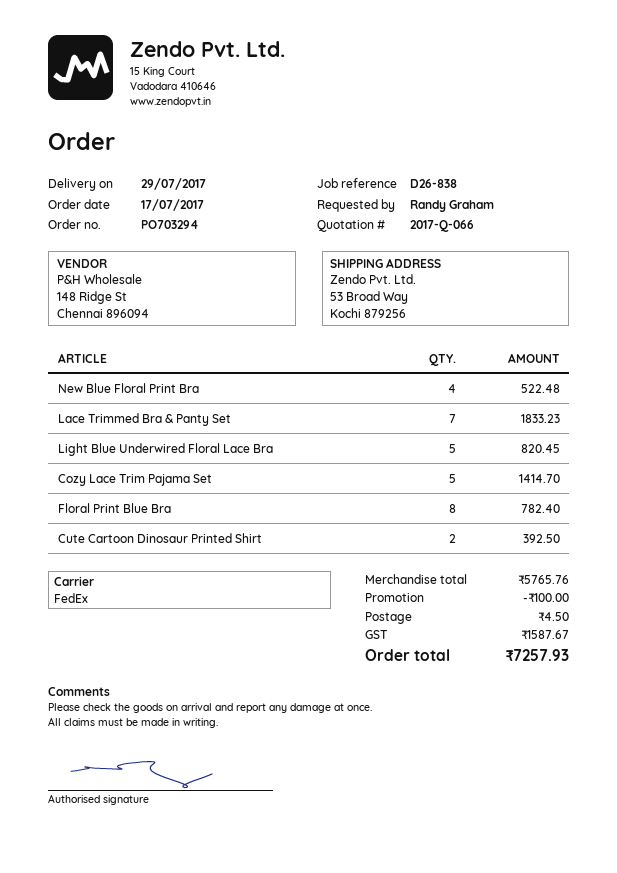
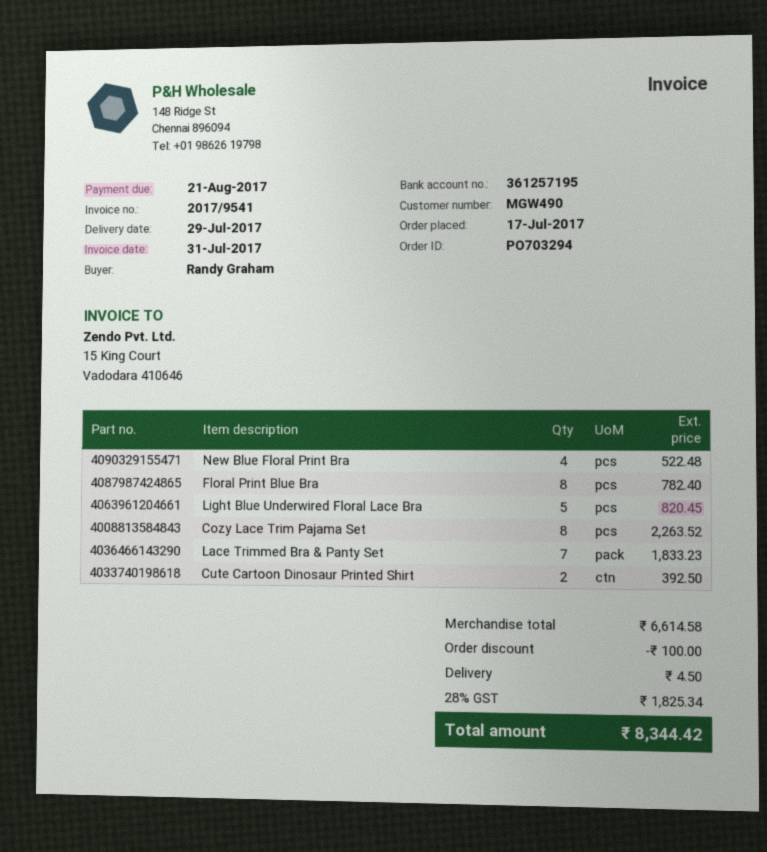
Cozy Lace Trim Pajama Set: 5 for 1414.70 -> 8 for 2263.52
subtotal: 5765.76 -> 6614.58
tax: 1587.67 -> 1825.34
total: 7257.93 -> 8344.42

